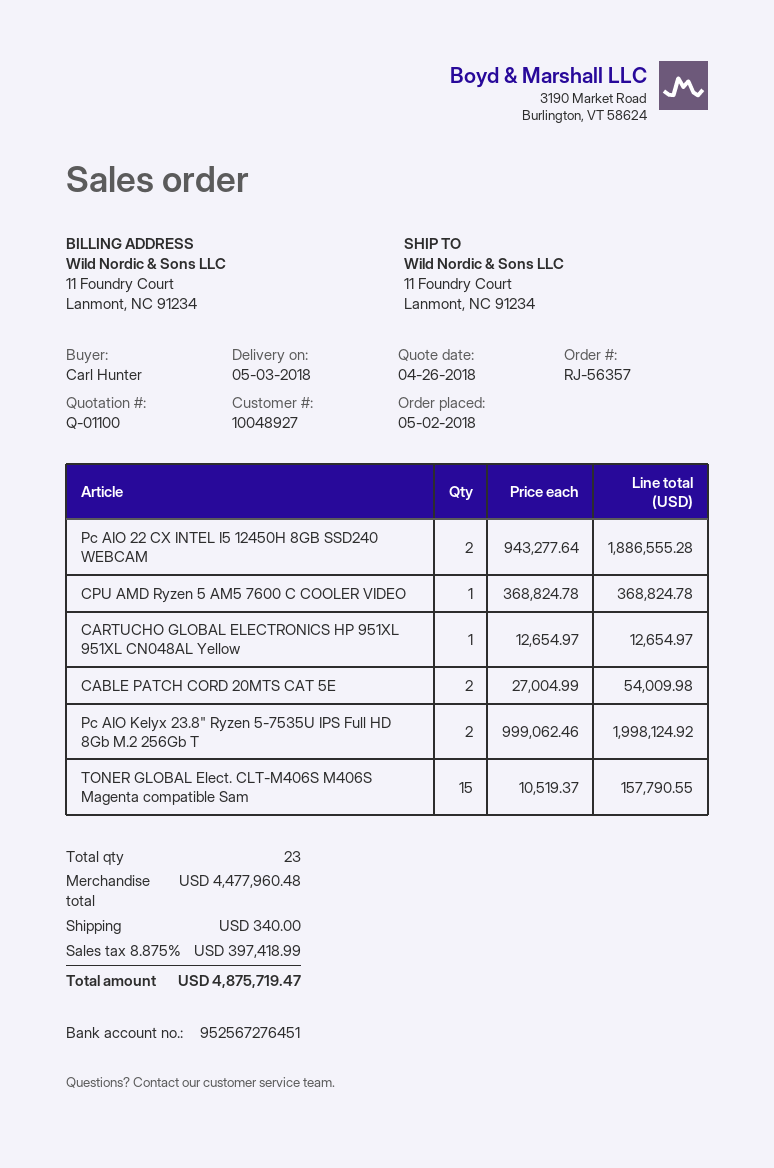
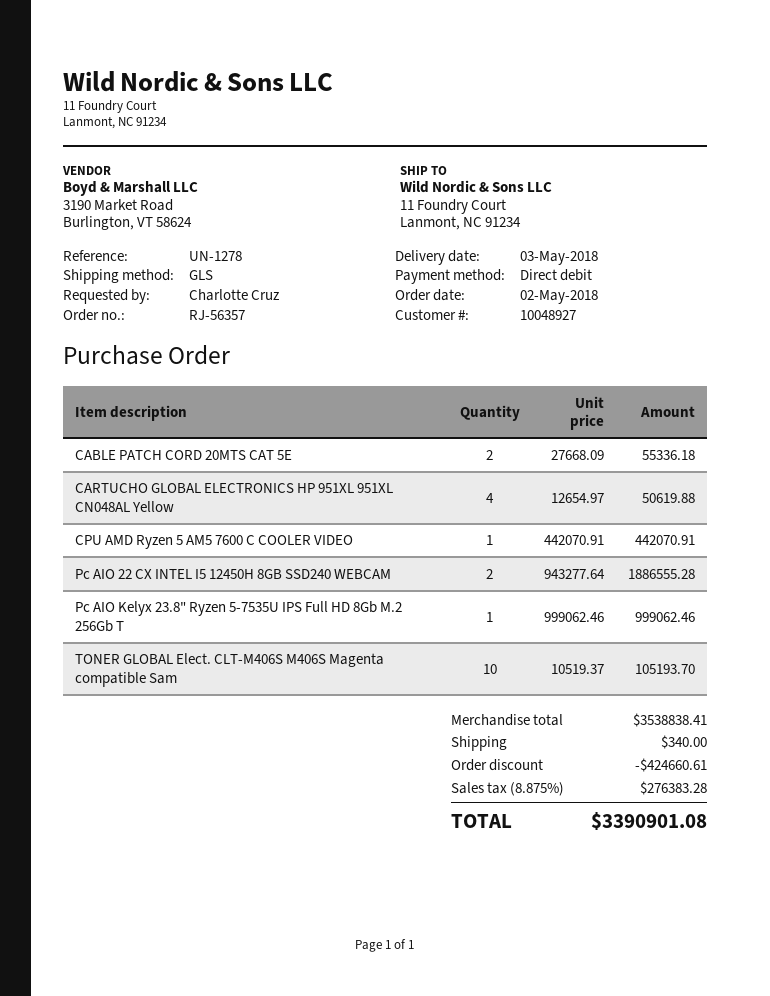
ordered by: Carl Hunter -> Charlotte Cruz
CPU AMD Ryzen 5 AM5 7600 C COOLER VIDEO: 1 x 368824.78 = 368824.78 -> 1 x 442070.91 = 442070.91
CARTUCHO GLOBAL ELECTRONICS HP 951XL 951XL CN048AL Yellow: 1 x 12654.97 = 12654.97 -> 4 x 12654.97 = 50619.88
CABLE PATCH CORD 20MTS CAT 5E: 2 x 27004.99 = 54009.98 -> 2 x 27668.09 = 55336.18
Pc AIO Kelyx 23.8" Ryzen 5-7535U IPS Full HD 8Gb M.2 256Gb T: 2 x 999062.46 = 1998124.92 -> 1 x 999062.46 = 999062.46
TONER GLOBAL Elect. CLT-M406S M406S Magenta compatible Sam: 15 x 10519.37 = 157790.55 -> 10 x 10519.37 = 105193.70
subtotal: 4477960.48 -> 3538838.41
discount: none -> 424660.61
tax: 8.875% = 397418.99 -> 8.875% = 276383.28
total: 4875719.47 -> 3390901.08

